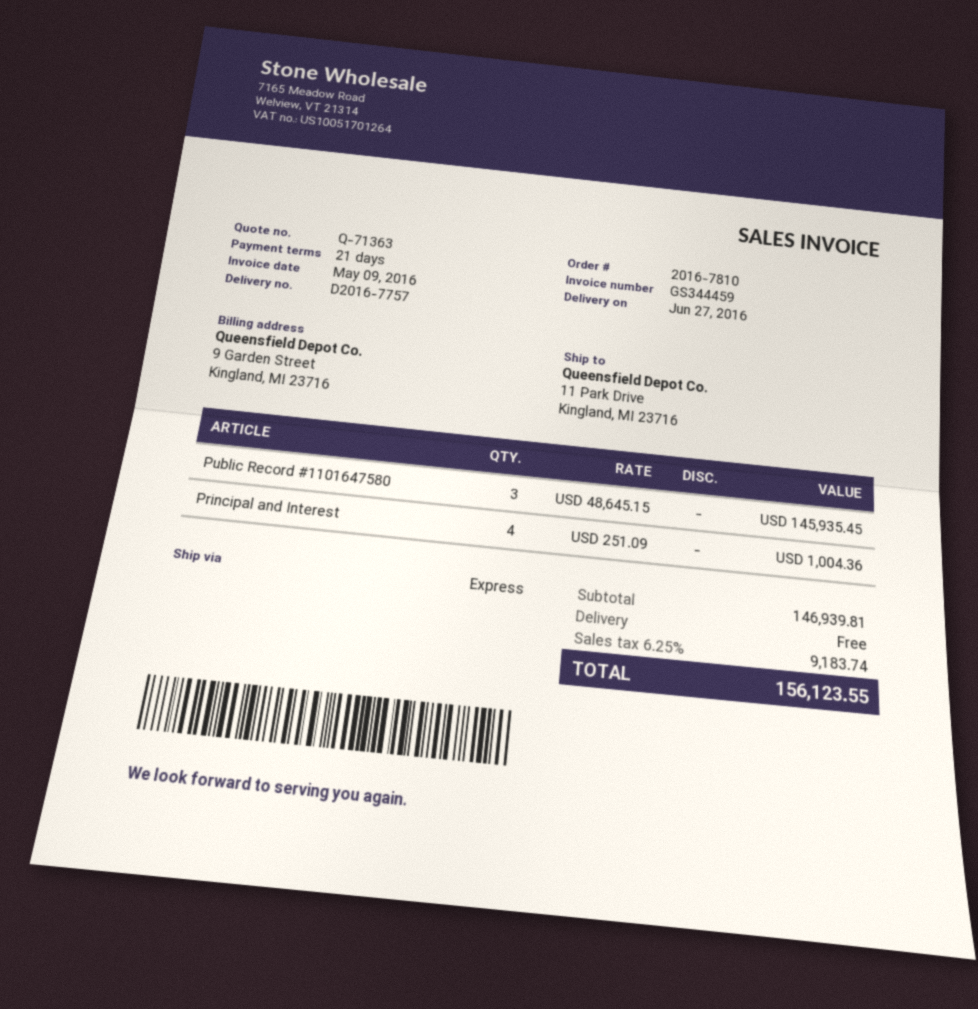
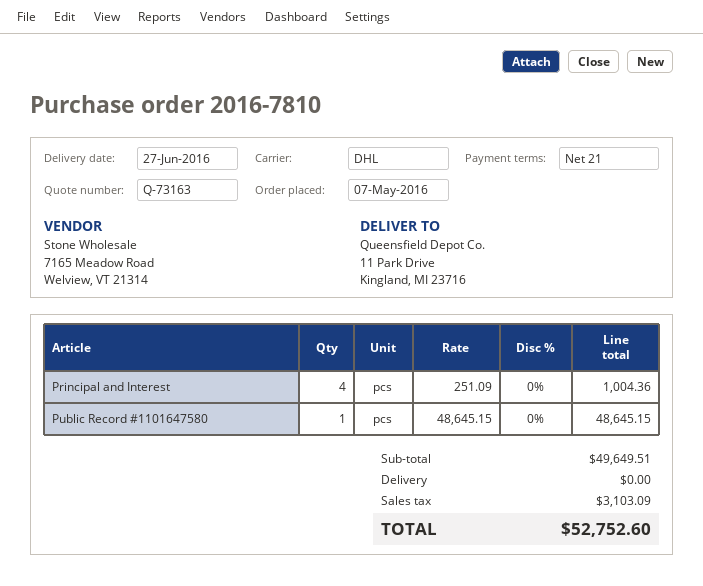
quote number: Q-71363 -> Q-73163
shipping method: express -> DHL
Public Record #1101647580: 3 x 48645.15 = 145935.45 -> 1 x 48645.15 = 48645.15
subtotal: 146939.81 -> 49649.51
tax: 9183.74 -> 3103.09
total: 156123.55 -> 52752.60

